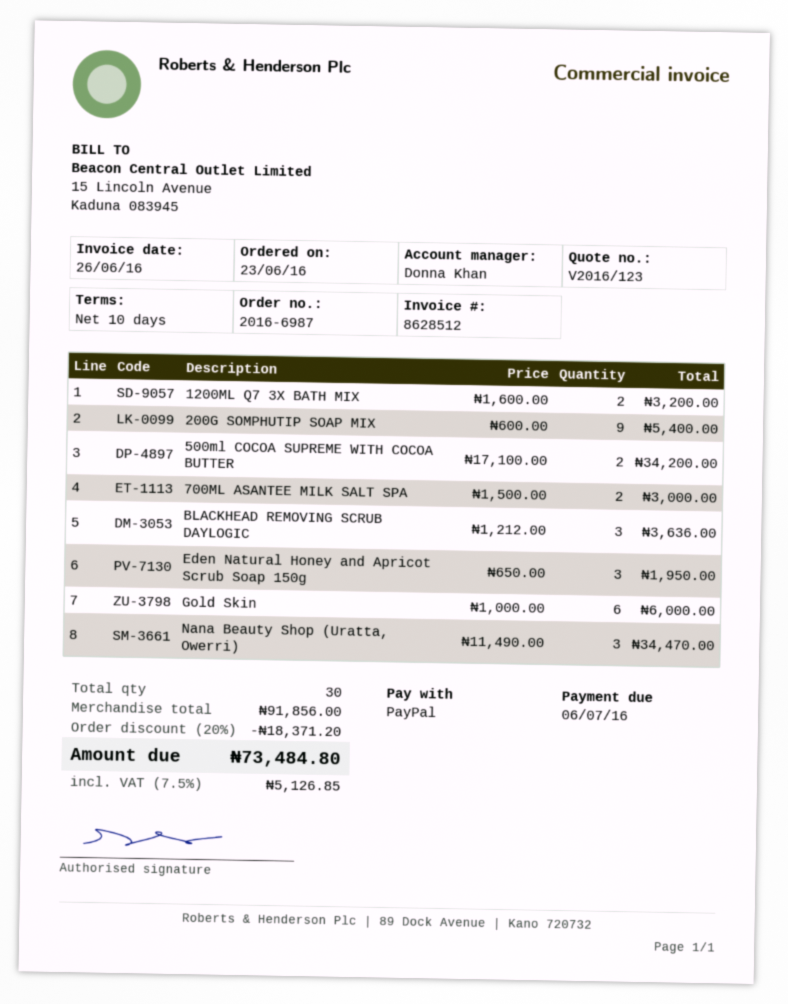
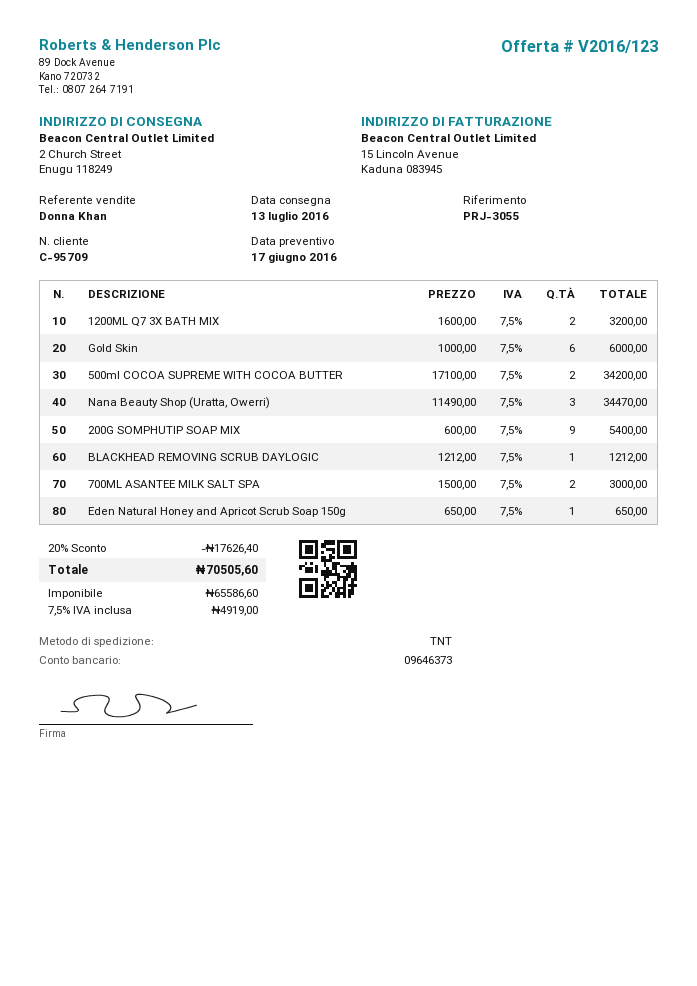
BLACKHEAD REMOVING SCRUB DAYLOGIC: 3 x 1212.00 = 3636.00 -> 1 x 1212.00 = 1212.00
Eden Natural Honey and Apricot Scrub Soap 150g: 3 x 650.00 = 1950.00 -> 1 x 650.00 = 650.00
discount: 20% = 18371.20 -> 20% = 17626.40
tax: 7.5% = 5126.85 -> 7.5% = 4919.00
total: 73484.80 -> 70505.60

